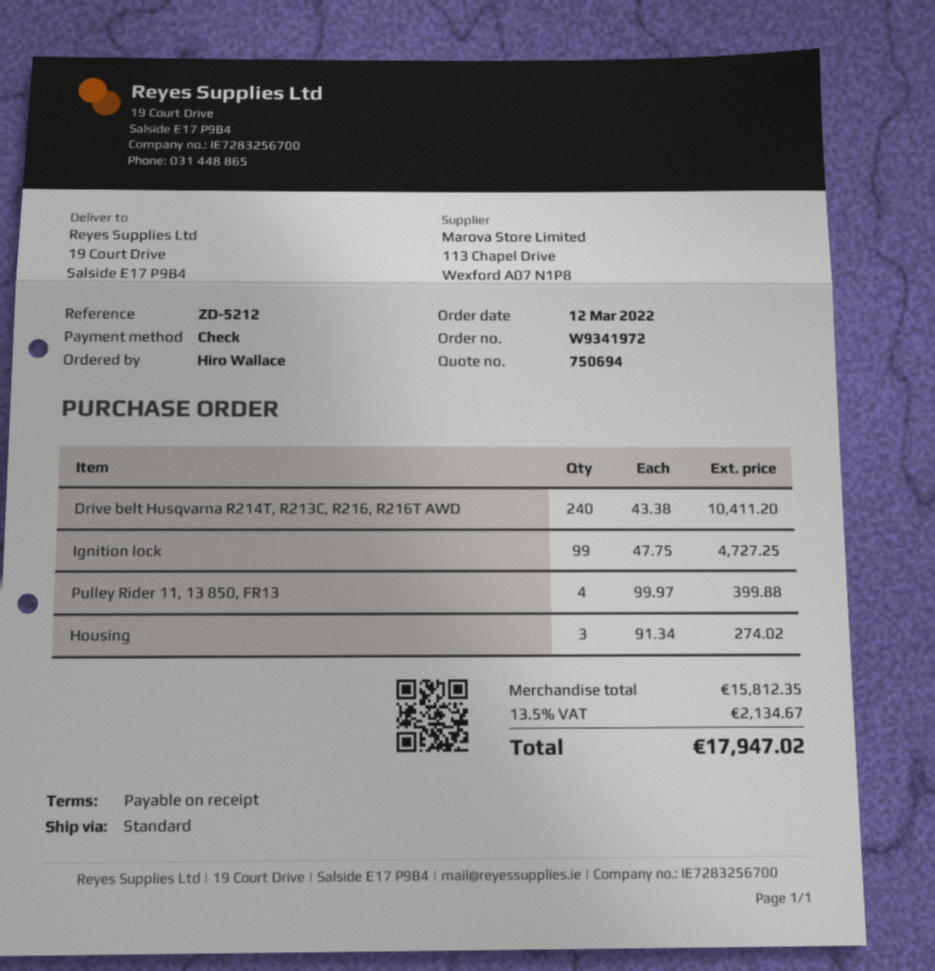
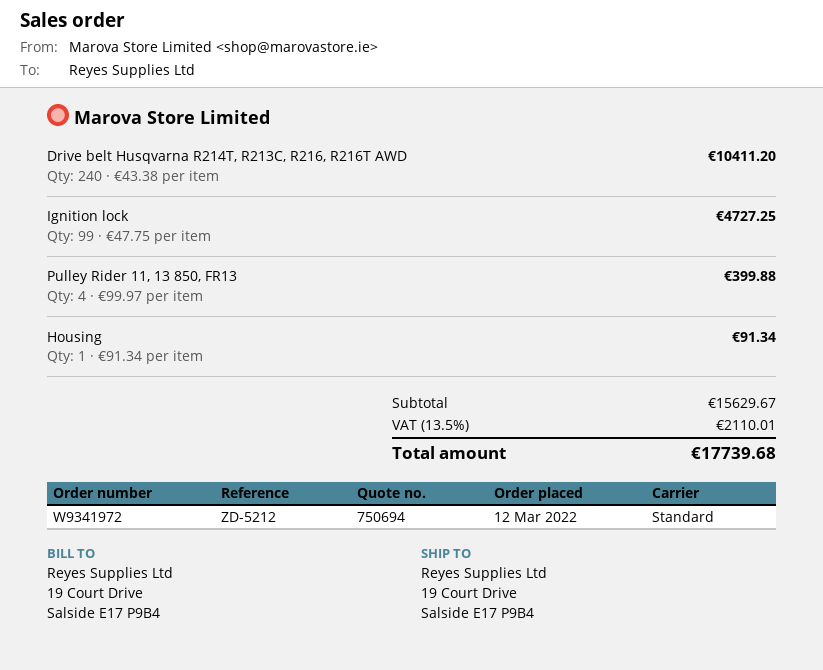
Housing: 3 x 91.34 = 274.02 -> 1 x 91.34 = 91.34
subtotal: 15812.35 -> 15629.67
tax: 13.5% = 2134.67 -> 13.5% = 2110.01
total: 17947.02 -> 17739.68

